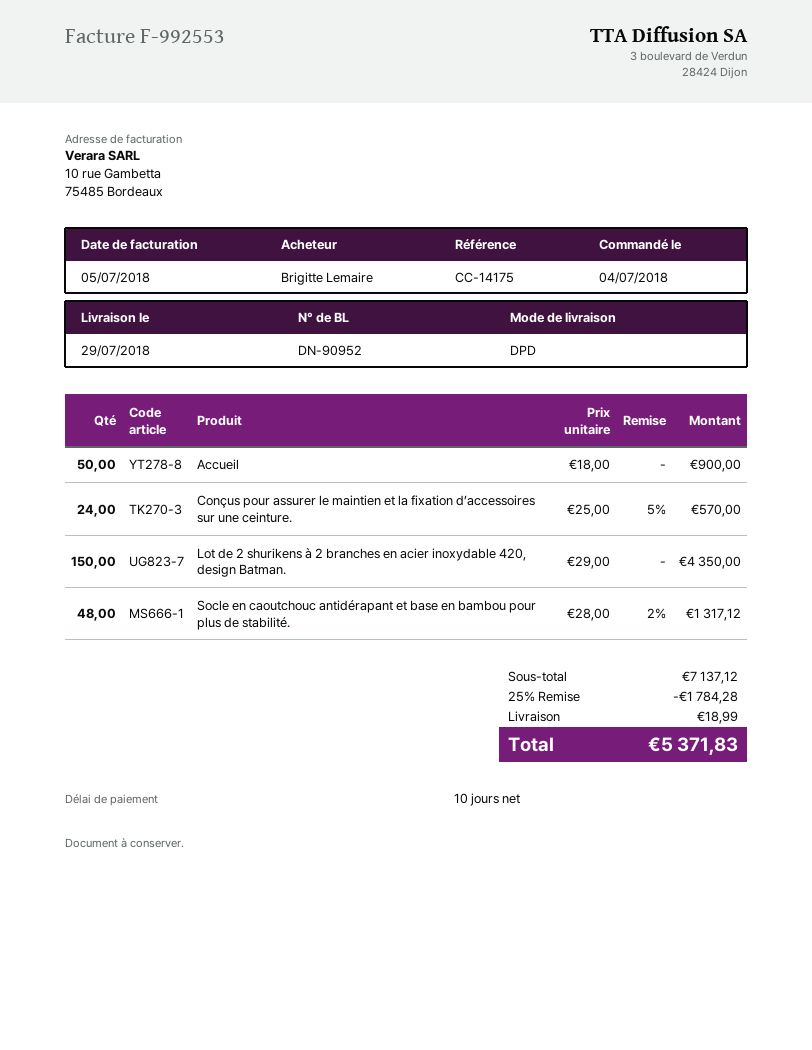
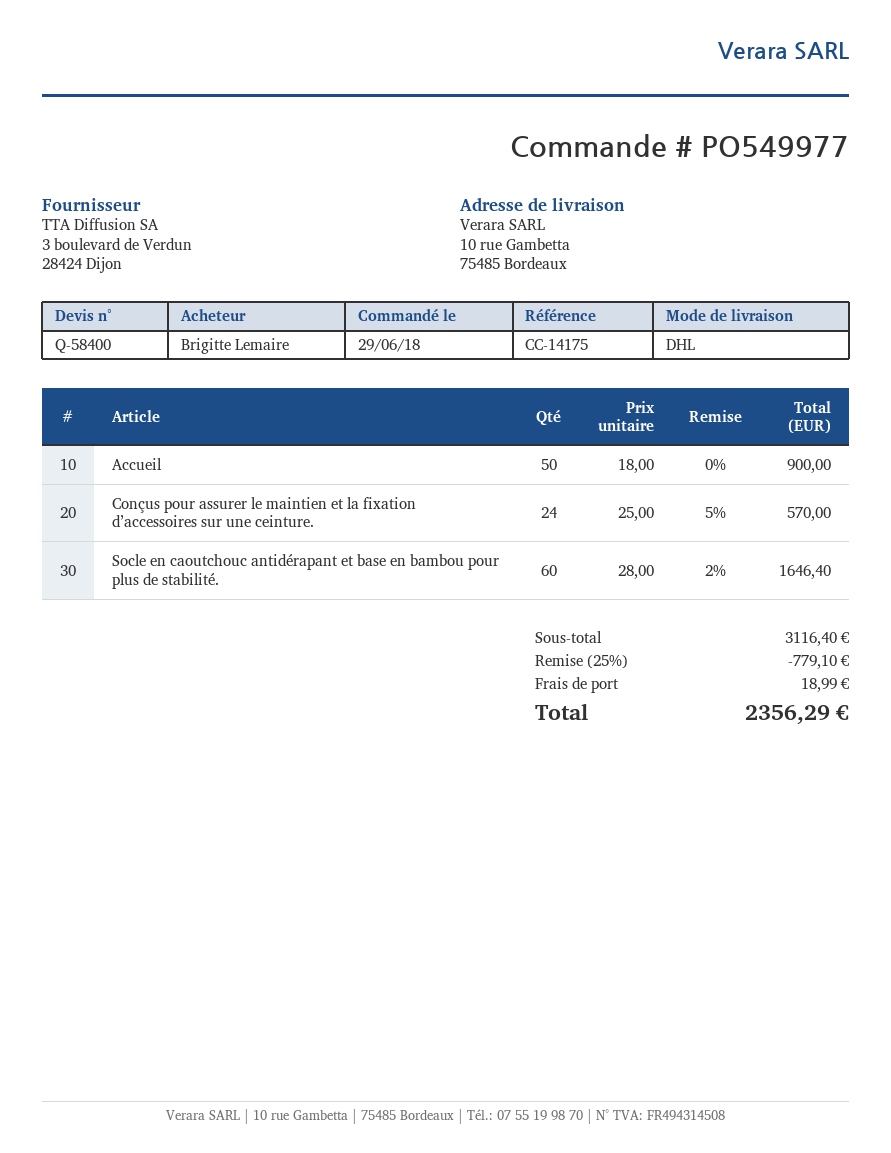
order date: 2018-07-04 -> 2018-06-29
shipping method: DPD -> DHL
Lot de 2 shurikens à 2 branches en acier inoxydable 420, design Batman.: 150 x 29.00 = 4350.00 -> none
Socle en caoutchouc antidérapant et base en bambou pour plus de stabilité.: 48 x 28.00 - 2% = 1317.12 -> 60 x 28.00 - 2% = 1646.40
subtotal: 7137.12 -> 3116.40
discount: 25% = 1784.28 -> 25% = 779.10
total: 5371.83 -> 2356.29

